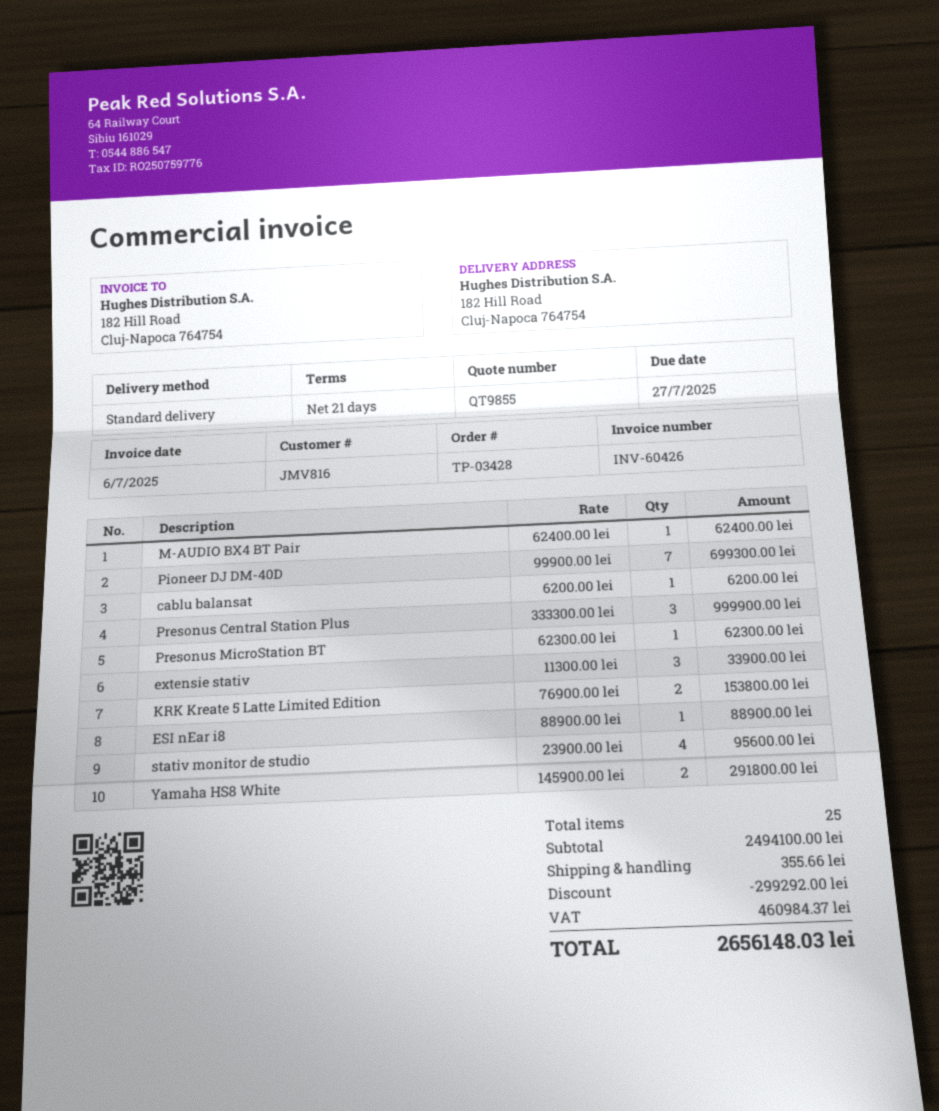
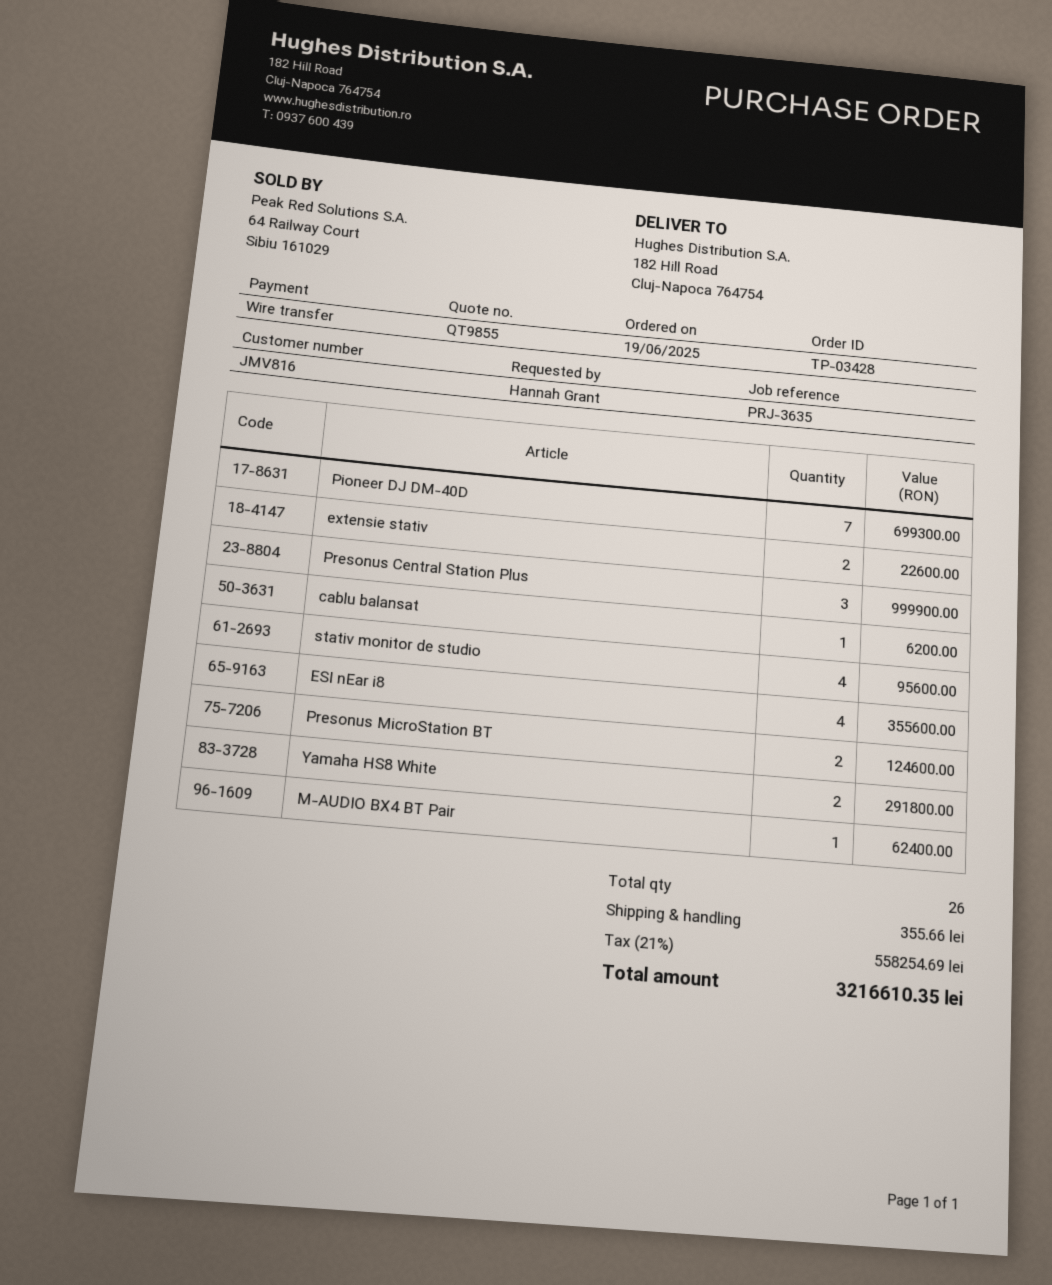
Presonus MicroStation BT: 1 for 62300.00 -> 2 for 124600.00
extensie stativ: 3 for 33900.00 -> 2 for 22600.00
KRK Kreate 5 Latte Limited Edition: 2 for 153800.00 -> none
ESI nEar i8: 1 for 88900.00 -> 4 for 355600.00
total quantity: 25 -> 26
discount: 299292.00 -> none
tax: 460984.37 -> 558254.69
total: 2656148.03 -> 3216610.35

